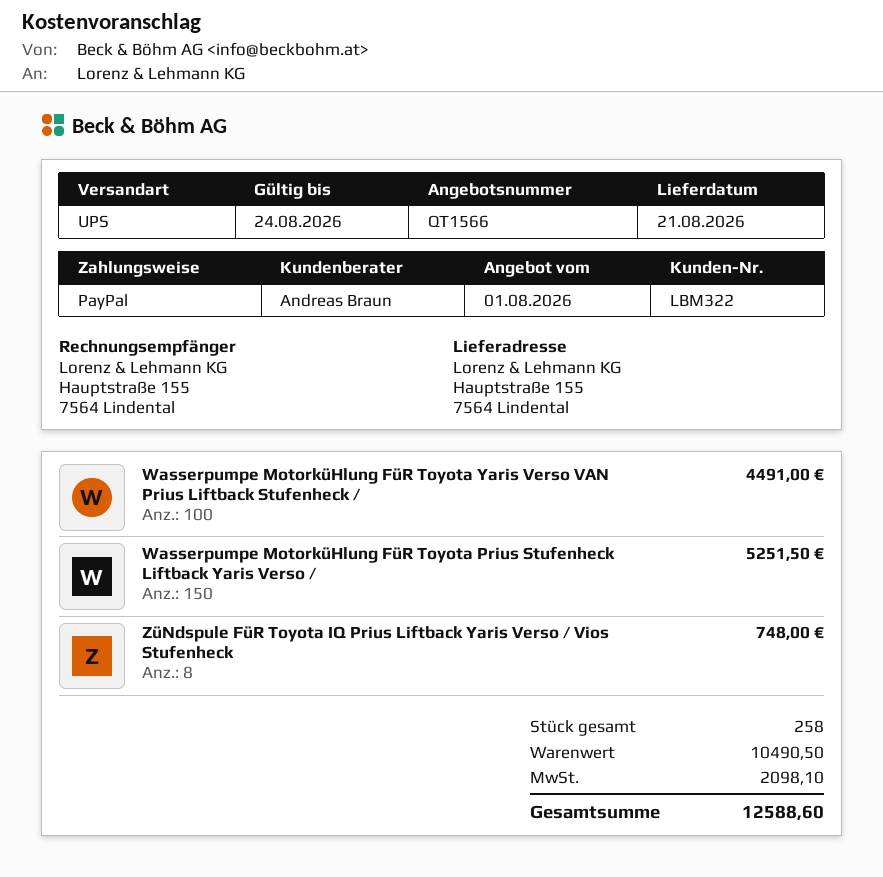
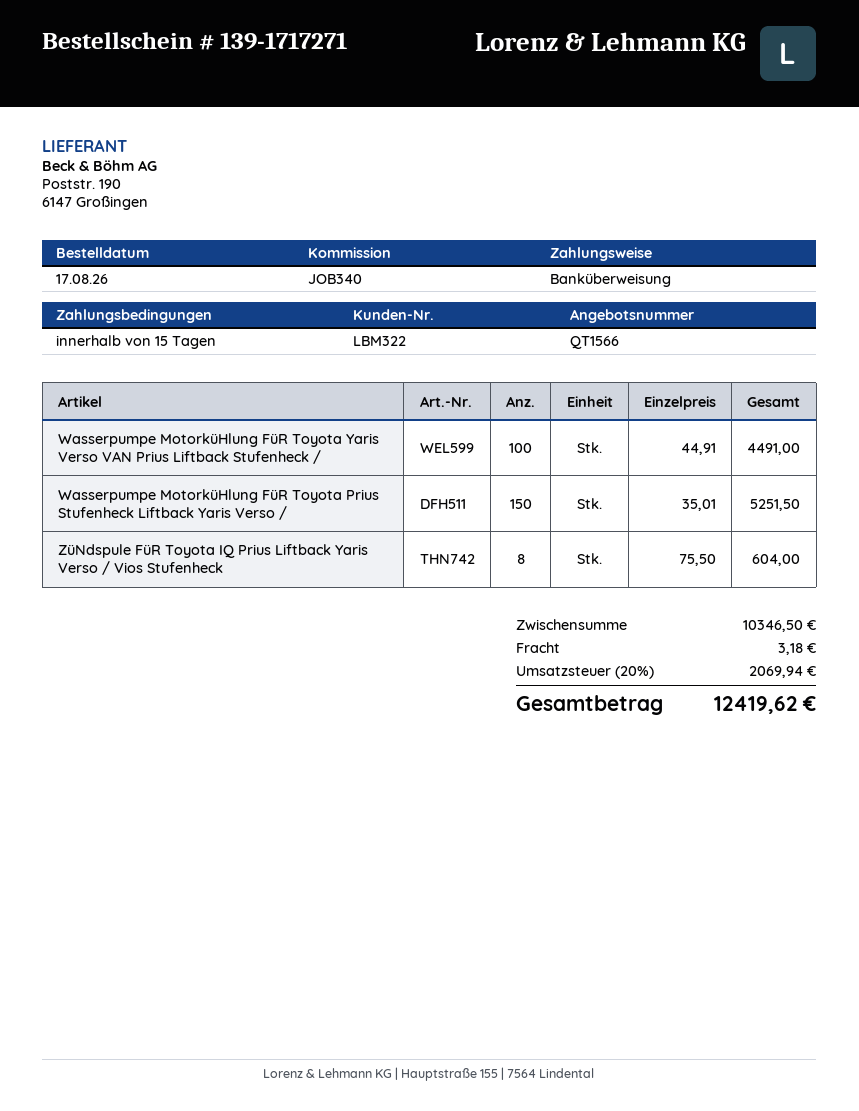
payment method: PayPal -> bank transfer
ZüNdspule FüR Toyota IQ Prius Liftback Yaris Verso / Vios Stufenheck: 8 for 748.00 -> 8 for 604.00
subtotal: 10490.50 -> 10346.50
shipping: none -> 3.18
tax: 2098.10 -> 2069.94
total: 12588.60 -> 12419.62

